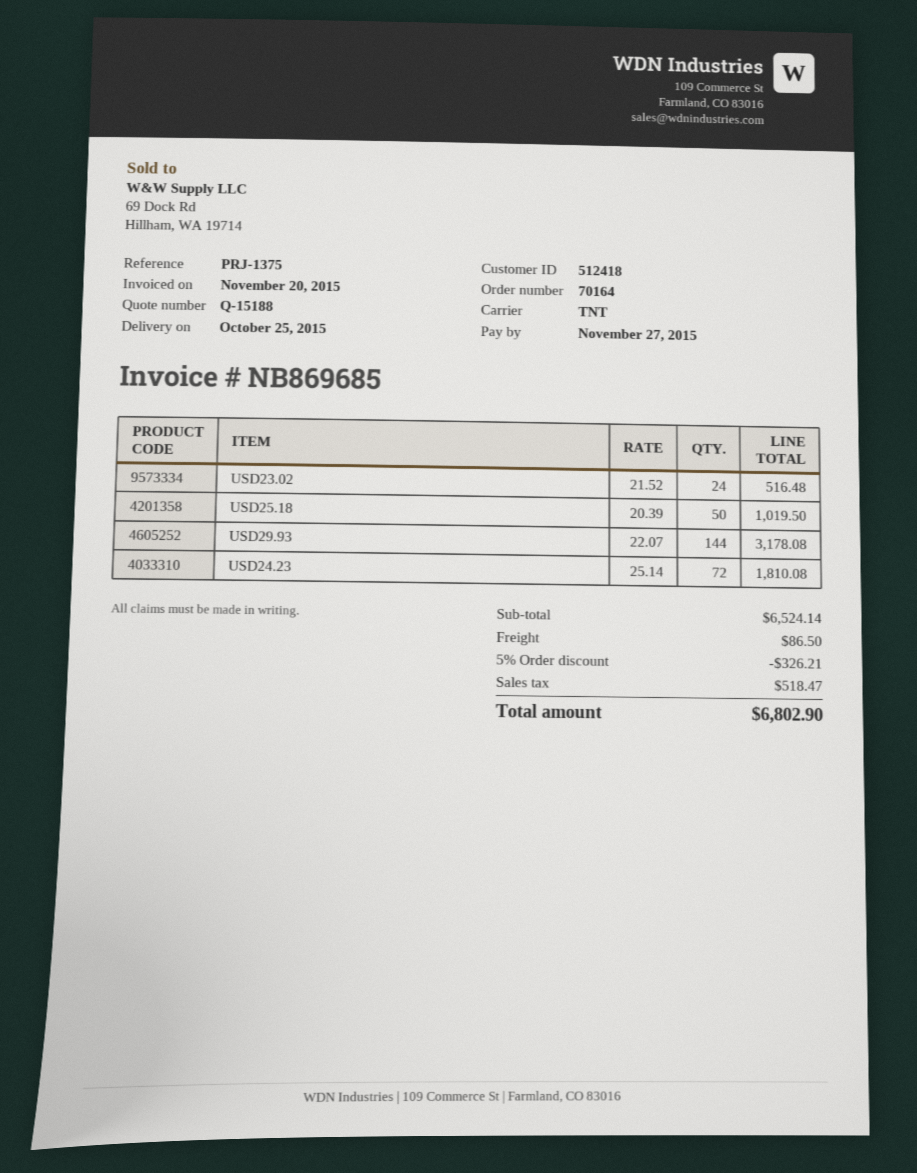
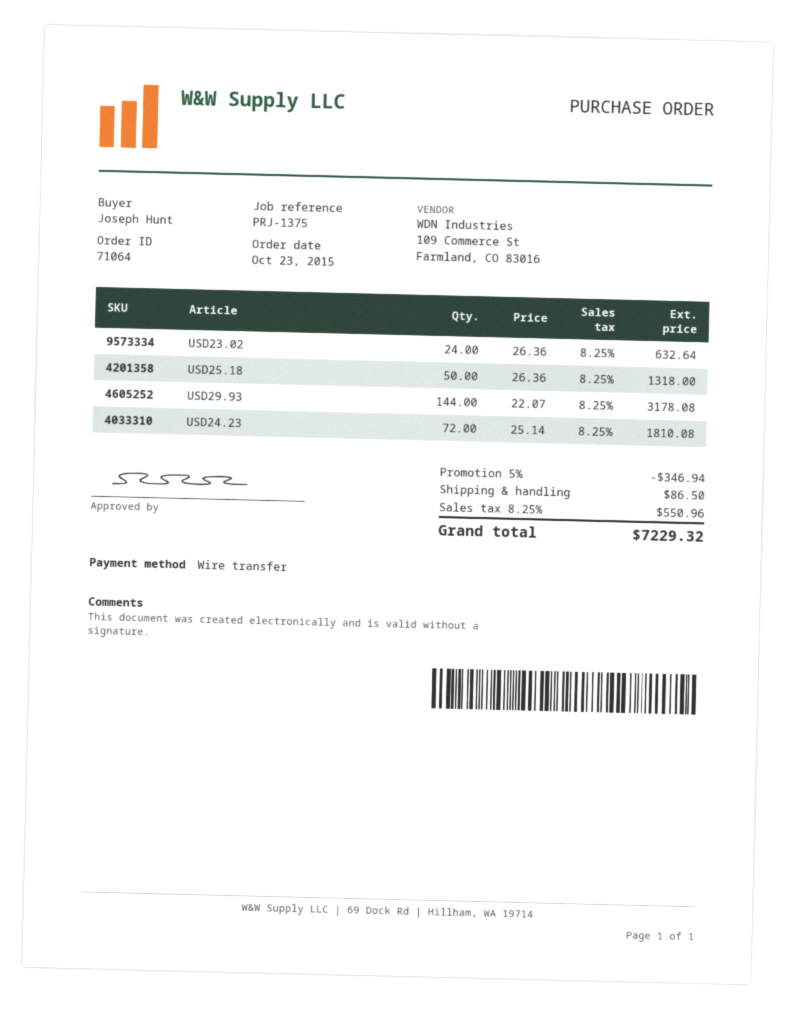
order number: 70164 -> 71064
USD23.02: 24 x 21.52 = 516.48 -> 24 x 26.36 = 632.64
USD25.18: 50 x 20.39 = 1019.50 -> 50 x 26.36 = 1318.00
discount: 5% = 326.21 -> 5% = 346.94
tax: 518.47 -> 550.96
total: 6802.90 -> 7229.32

